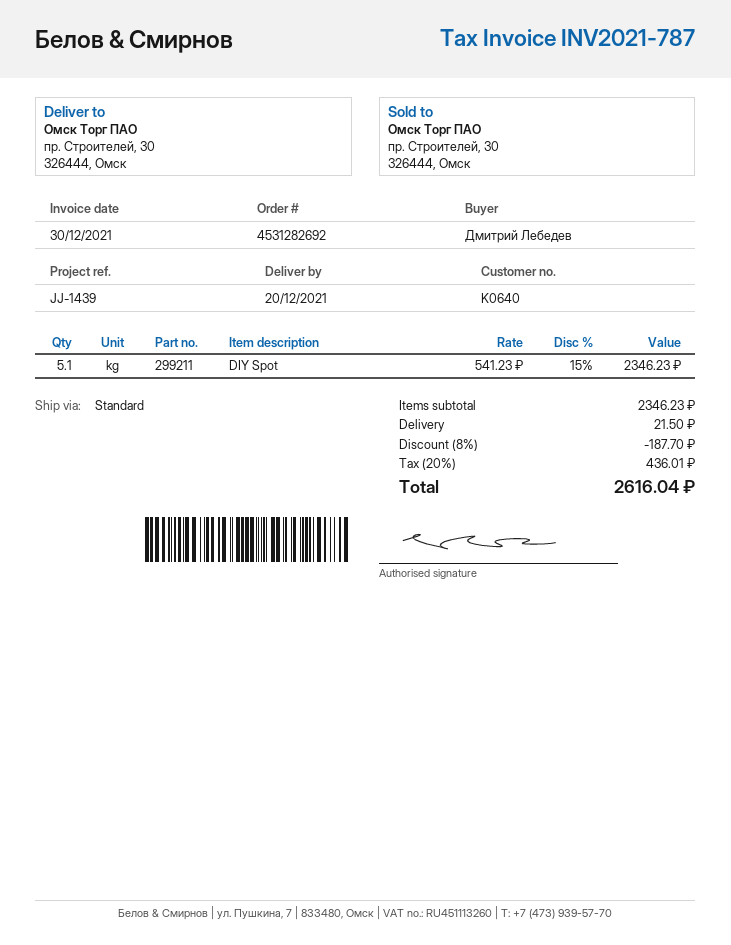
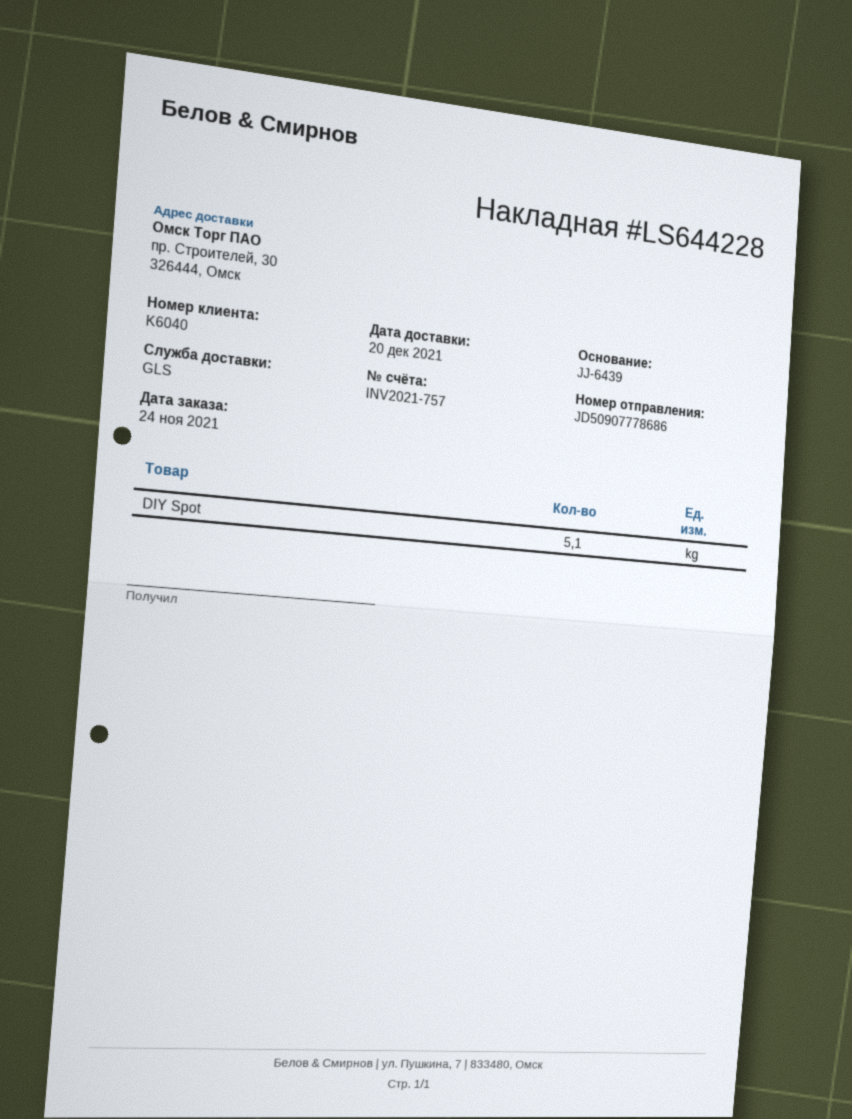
invoice number: INV2021-787 -> INV2021-757
customer number: K0640 -> K6040
reference: JJ-1439 -> JJ-6439
shipping method: standard -> GLS

